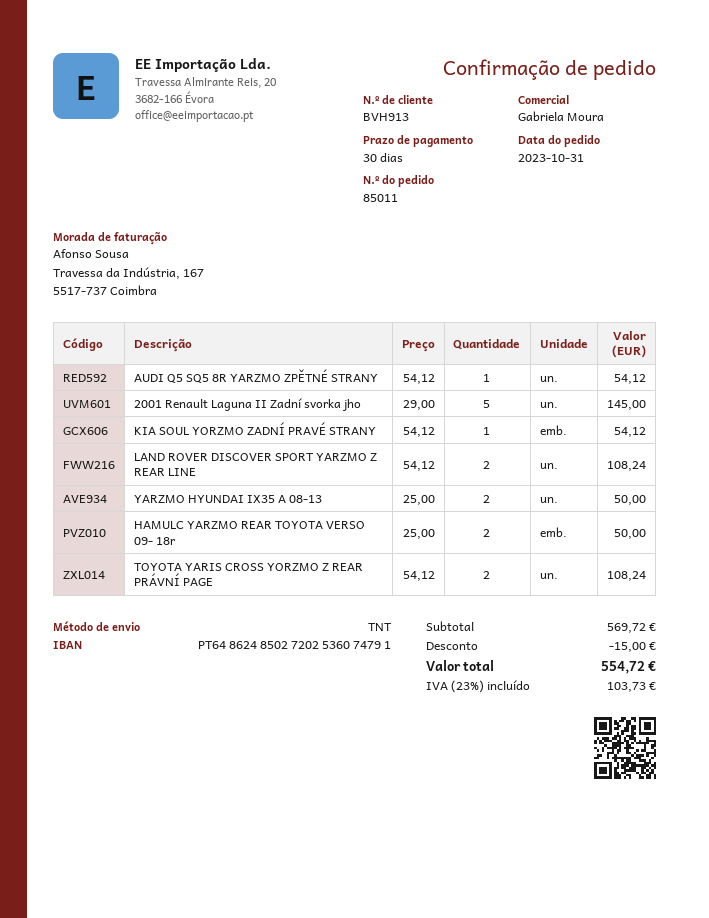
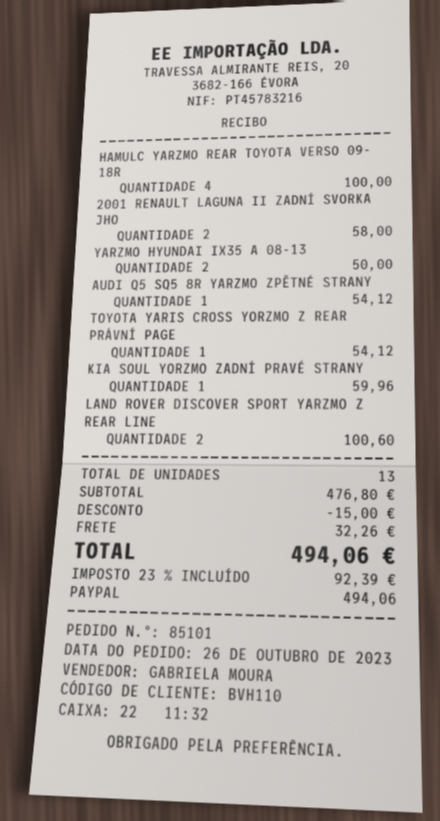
order number: 85011 -> 85101
order date: 2023-10-31 -> 2023-10-26
customer number: BVH913 -> BVH110
2001 Renault Laguna II Zadní svorka jho: 5 for 145.00 -> 2 for 58.00
KIA SOUL YORZMO ZADNÍ PRAVÉ STRANY: 1 for 54.12 -> 1 for 59.96
LAND ROVER DISCOVER SPORT YARZMO Z REAR LINE: 2 for 108.24 -> 2 for 100.60
HAMULC YARZMO REAR TOYOTA VERSO 09- 18r: 2 for 50.00 -> 4 for 100.00
TOYOTA YARIS CROSS YORZMO Z REAR PRÁVNÍ PAGE: 2 for 108.24 -> 1 for 54.12
subtotal: 569.72 -> 476.80
shipping: none -> 32.26
tax: 23% = 103.73 -> 23% = 92.39
total: 554.72 -> 494.06

